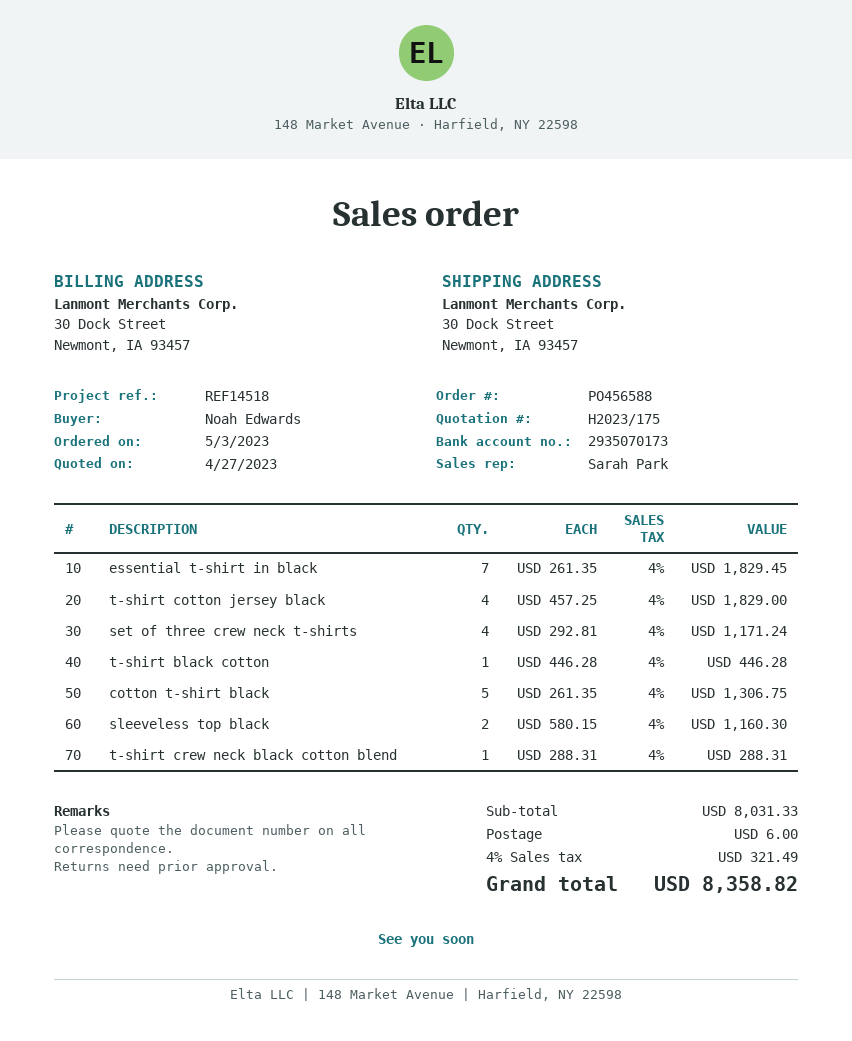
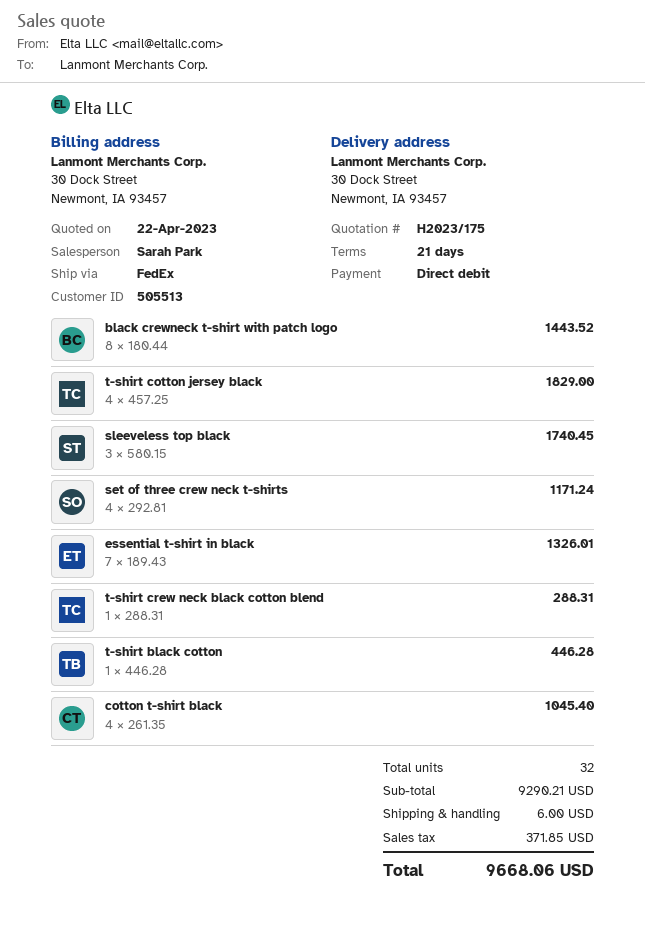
quote date: 2023-04-27 -> 2023-04-22
essential t-shirt in black: 7 x 261.35 = 1829.45 -> 7 x 189.43 = 1326.01
cotton t-shirt black: 5 x 261.35 = 1306.75 -> 4 x 261.35 = 1045.40
sleeveless top black: 2 x 580.15 = 1160.30 -> 3 x 580.15 = 1740.45
black crewneck t-shirt with patch logo: none -> 8 x 180.44 = 1443.52
subtotal: 8031.33 -> 9290.21
tax: 321.49 -> 371.85
total: 8358.82 -> 9668.06

